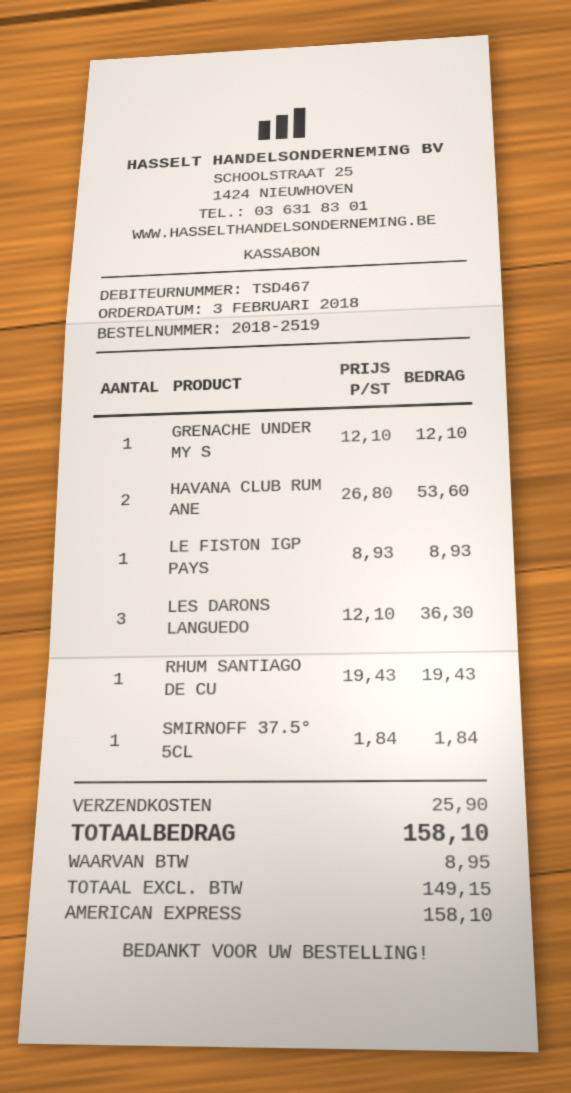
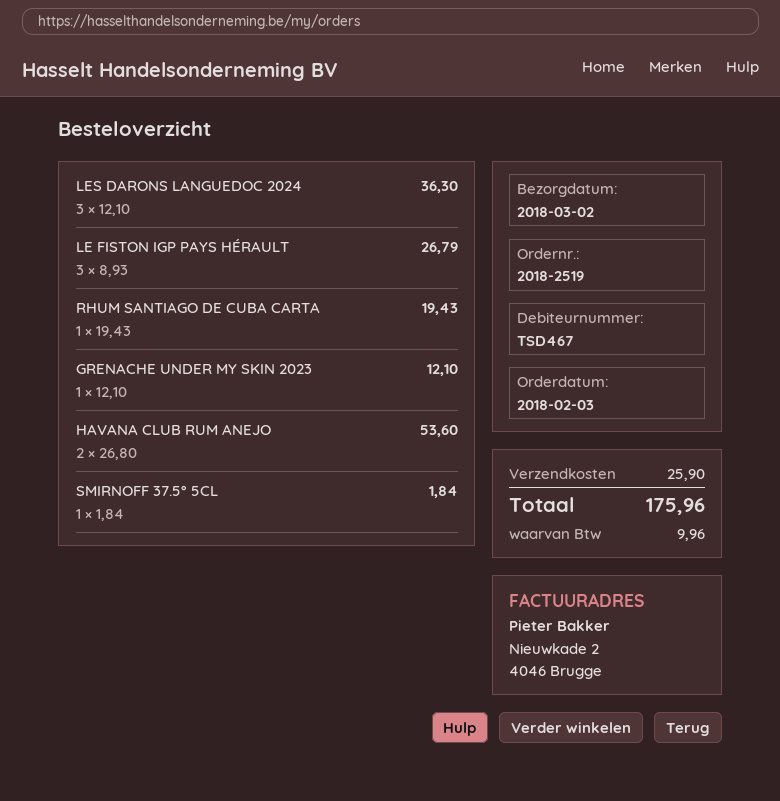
LE FISTON IGP PAYS: 1 x 8.93 = 8.93 -> 3 x 8.93 = 26.79
tax: 8.95 -> 9.96
total: 158.10 -> 175.96

